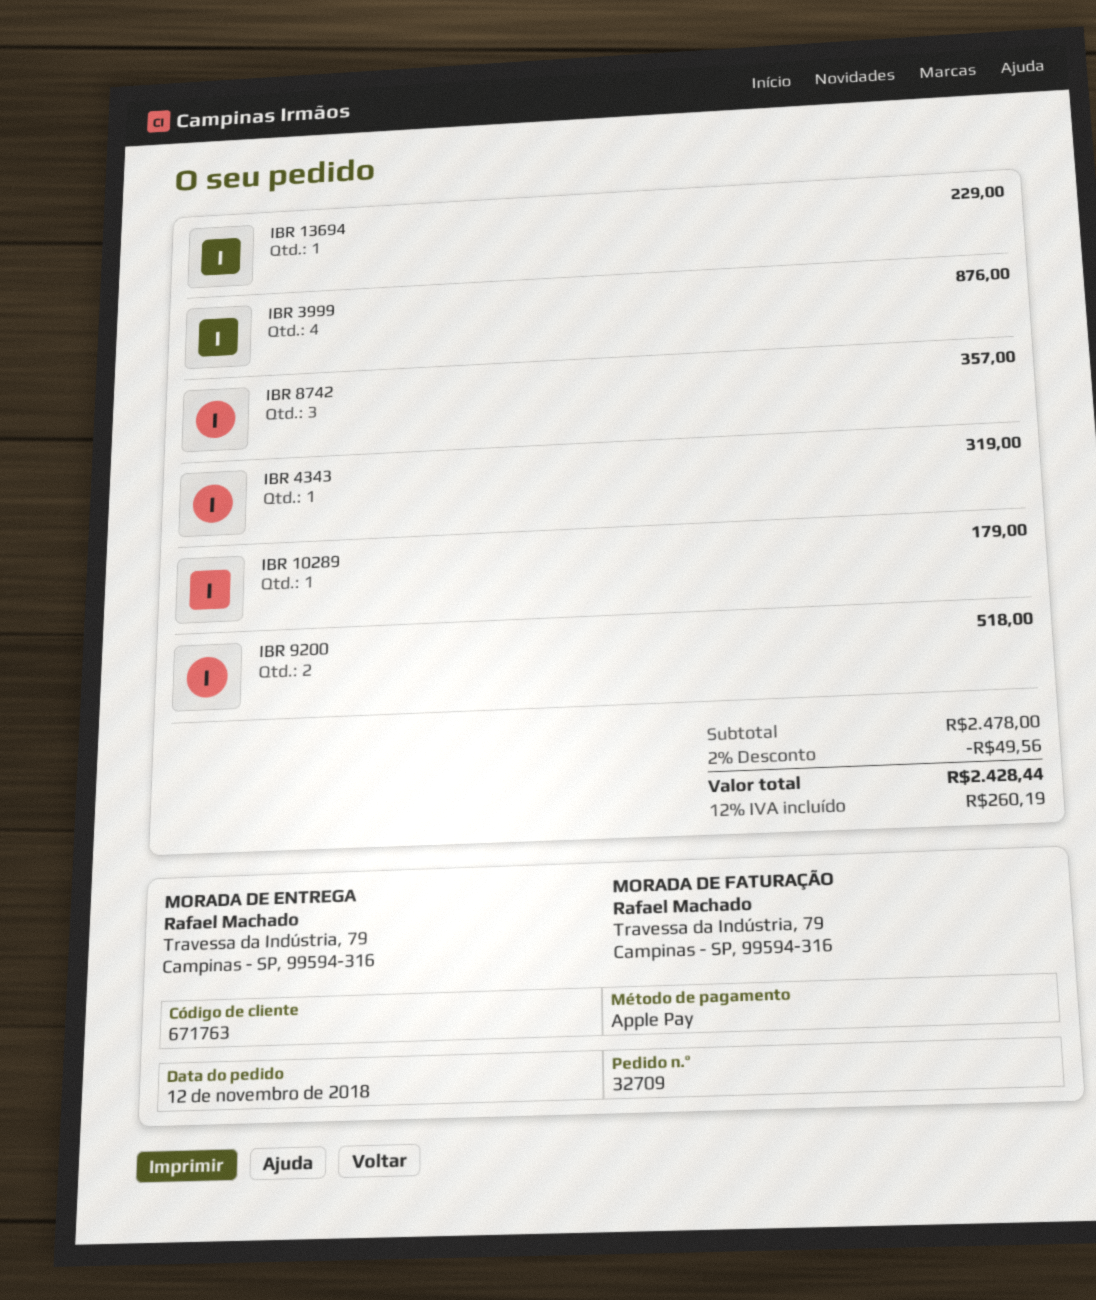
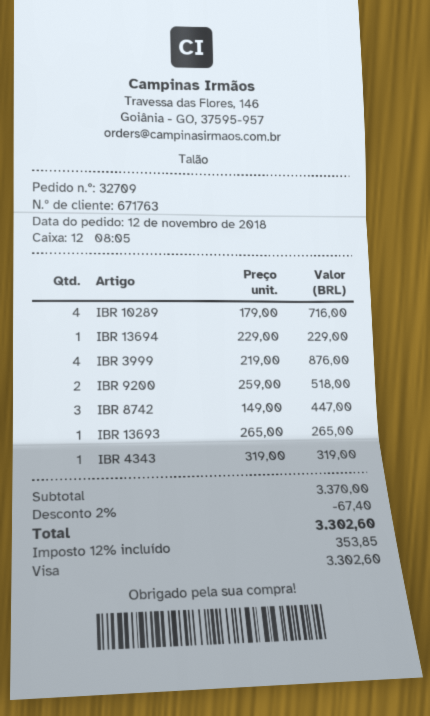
payment method: Apple Pay -> Visa
IBR 8742: 3 for 357.00 -> 3 for 447.00
IBR 10289: 1 for 179.00 -> 4 for 716.00
IBR 13693: none -> 1 for 265.00
subtotal: 2478.00 -> 3370.00
discount: 2% = 49.56 -> 2% = 67.40
tax: 12% = 260.19 -> 12% = 353.85
total: 2428.44 -> 3302.60

